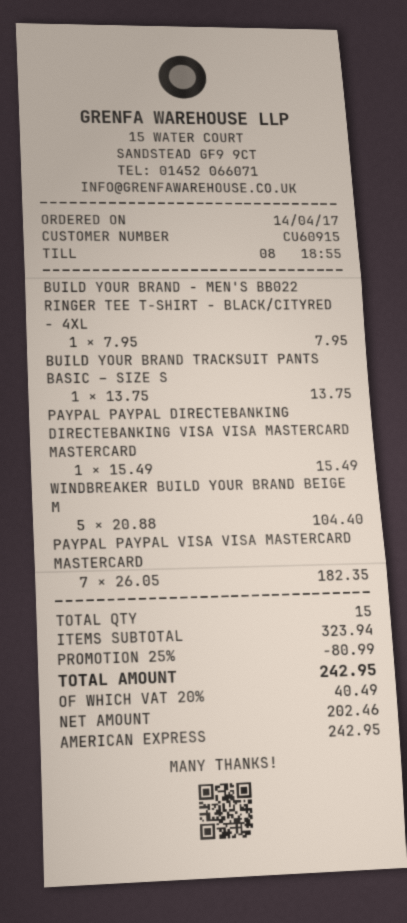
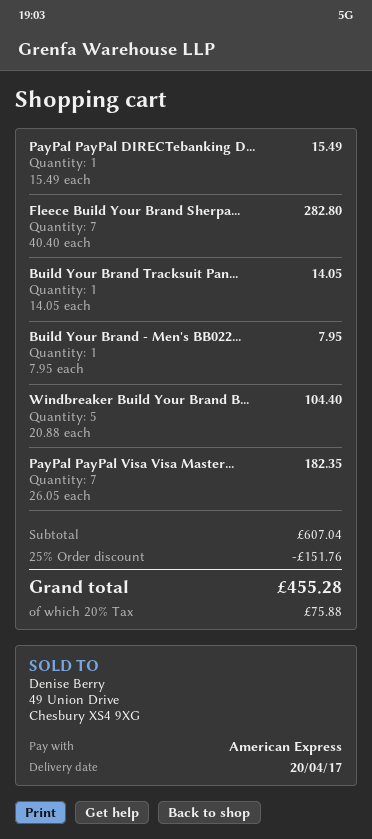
BUILD YOUR BRAND TRACKSUIT PANTS BASIC – SIZE S: 1 x 13.75 = 13.75 -> 1 x 14.05 = 14.05
Fleece Build Your Brand Sherpa...: none -> 7 x 40.40 = 282.80
subtotal: 323.94 -> 607.04
discount: 25% = 80.99 -> 25% = 151.76
tax: 20% = 40.49 -> 20% = 75.88
total: 242.95 -> 455.28

